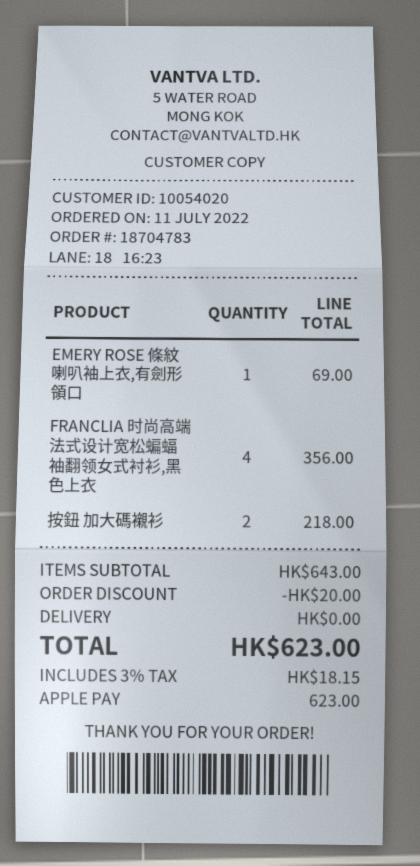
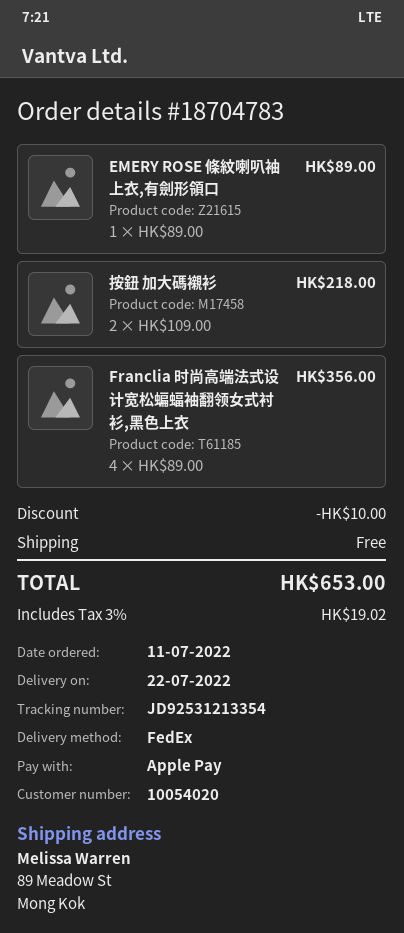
EMERY ROSE 條紋喇叭袖上衣,有劍形領口: 1 for 69.00 -> 1 for 89.00
discount: 20.00 -> 10.00
tax: 3% = 18.15 -> 3% = 19.02
total: 623.00 -> 653.00

